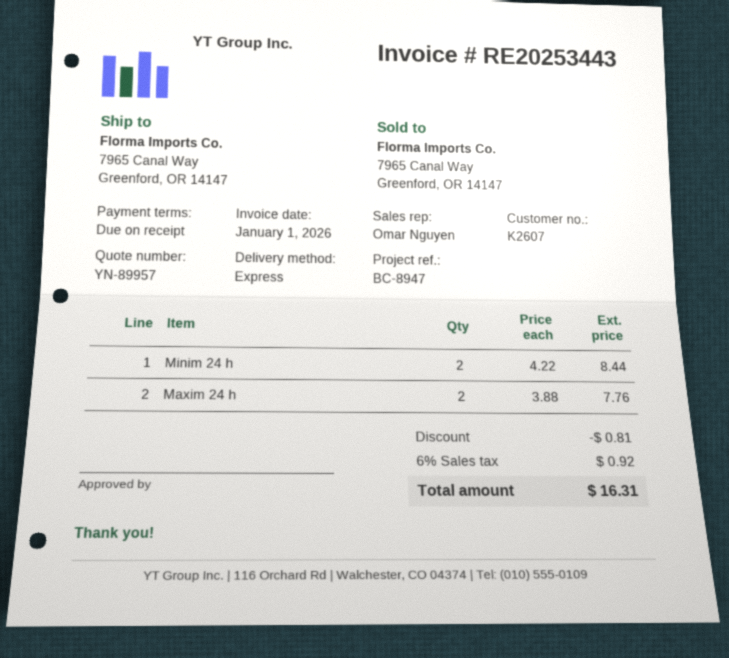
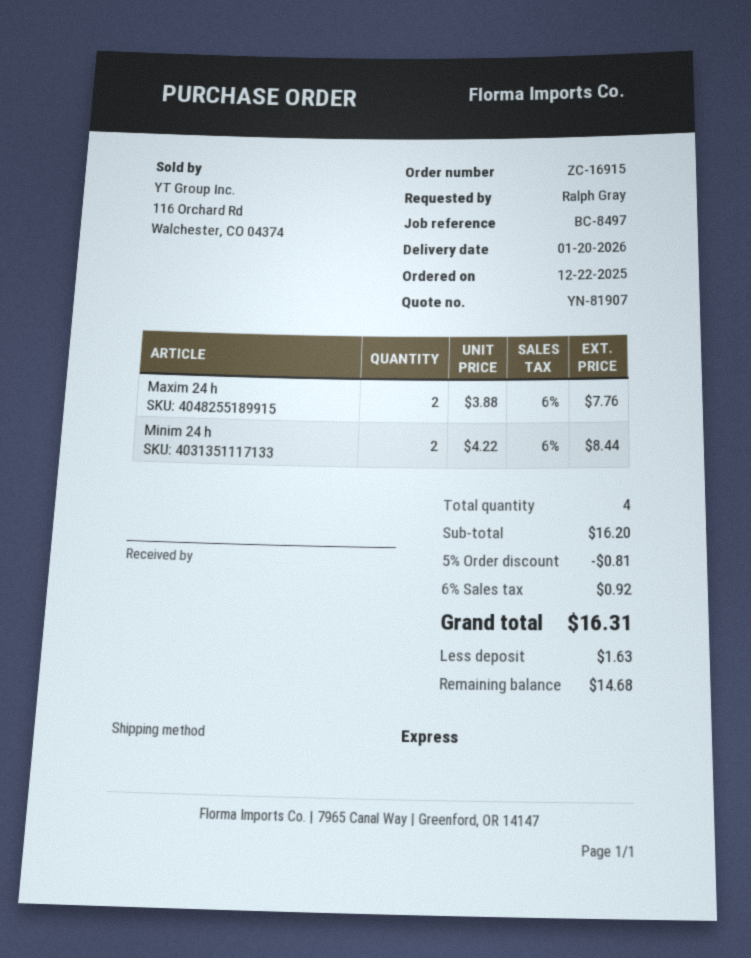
quote number: YN-89957 -> YN-81907
reference: BC-8947 -> BC-8497

